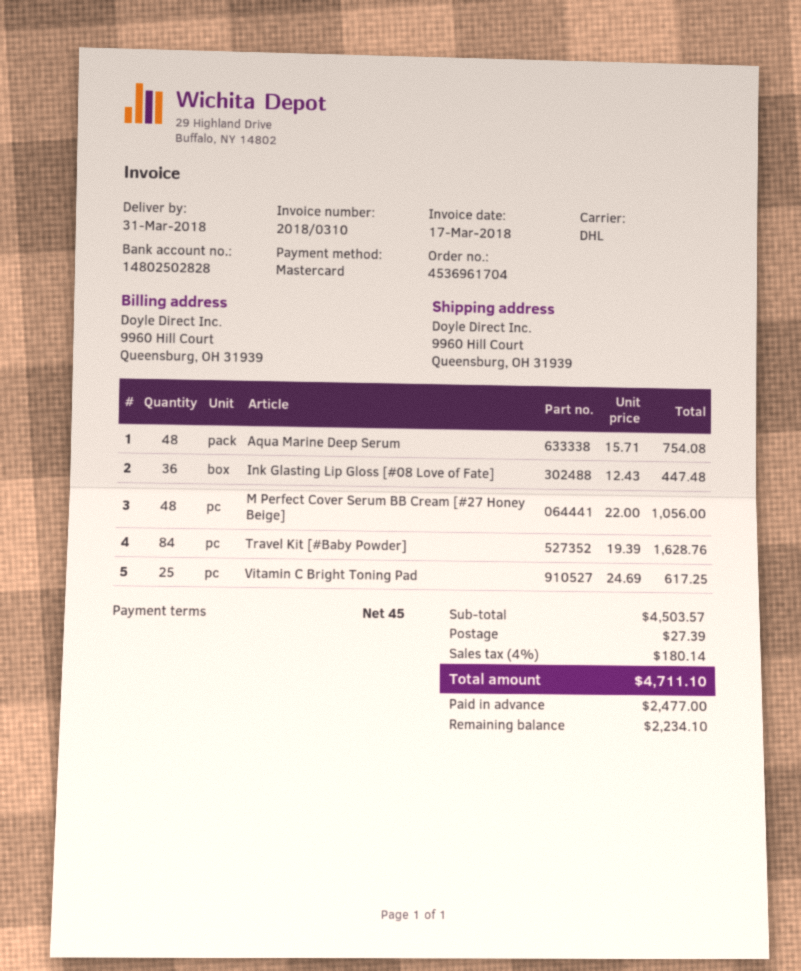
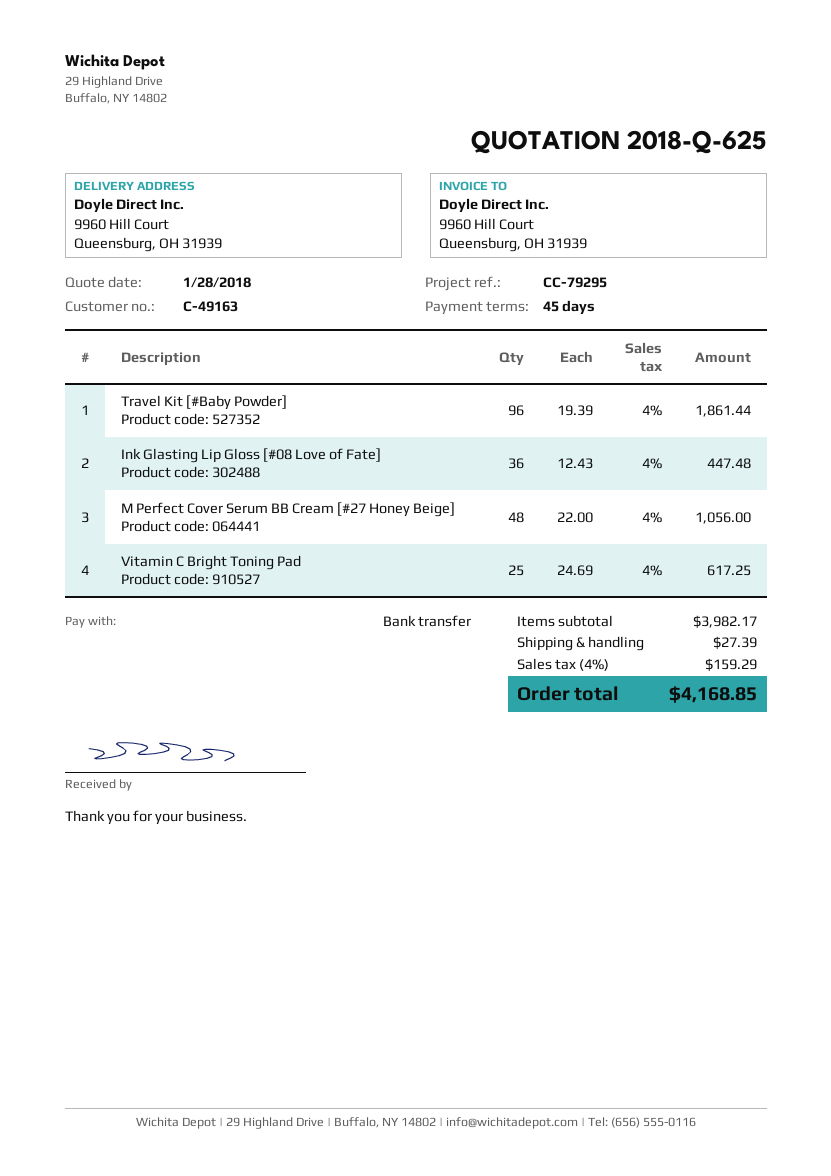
payment method: Mastercard -> bank transfer
Aqua Marine Deep Serum: 48 x 15.71 = 754.08 -> none
Travel Kit [#Baby Powder]: 84 x 19.39 = 1628.76 -> 96 x 19.39 = 1861.44
subtotal: 4503.57 -> 3982.17
tax: 4% = 180.14 -> 4% = 159.29
total: 4711.10 -> 4168.85

